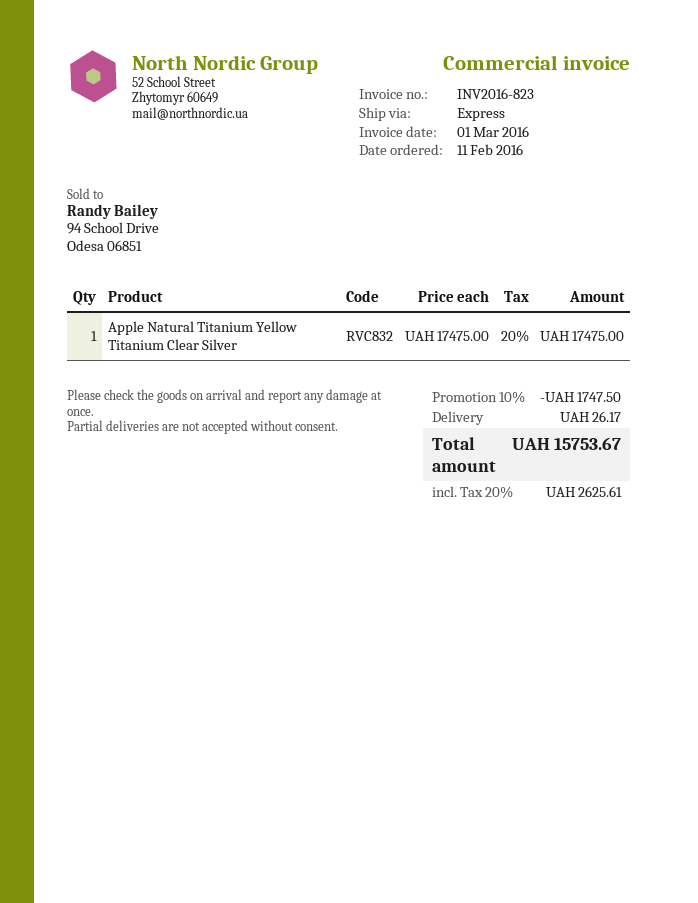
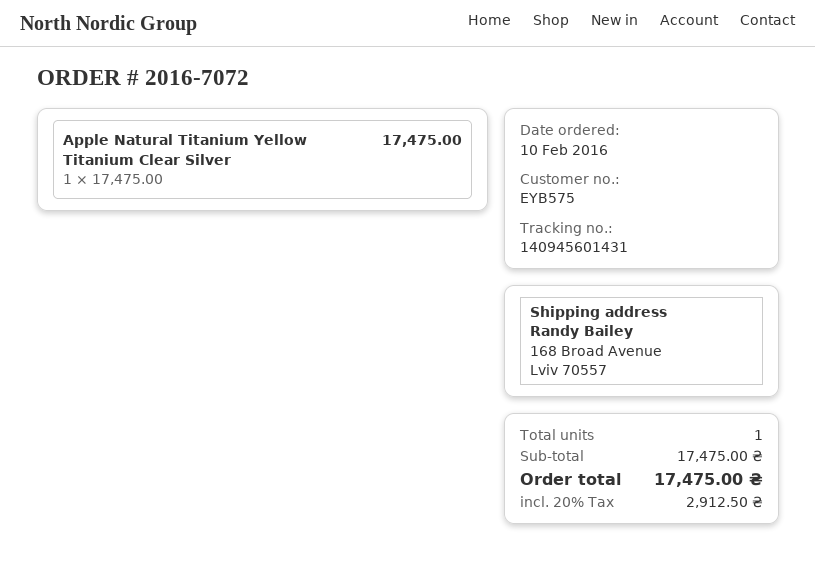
order date: 2016-02-11 -> 2016-02-10
discount: 10% = 1747.50 -> none
shipping: 26.17 -> none
tax: 20% = 2625.61 -> 20% = 2912.50
total: 15753.67 -> 17475.00

